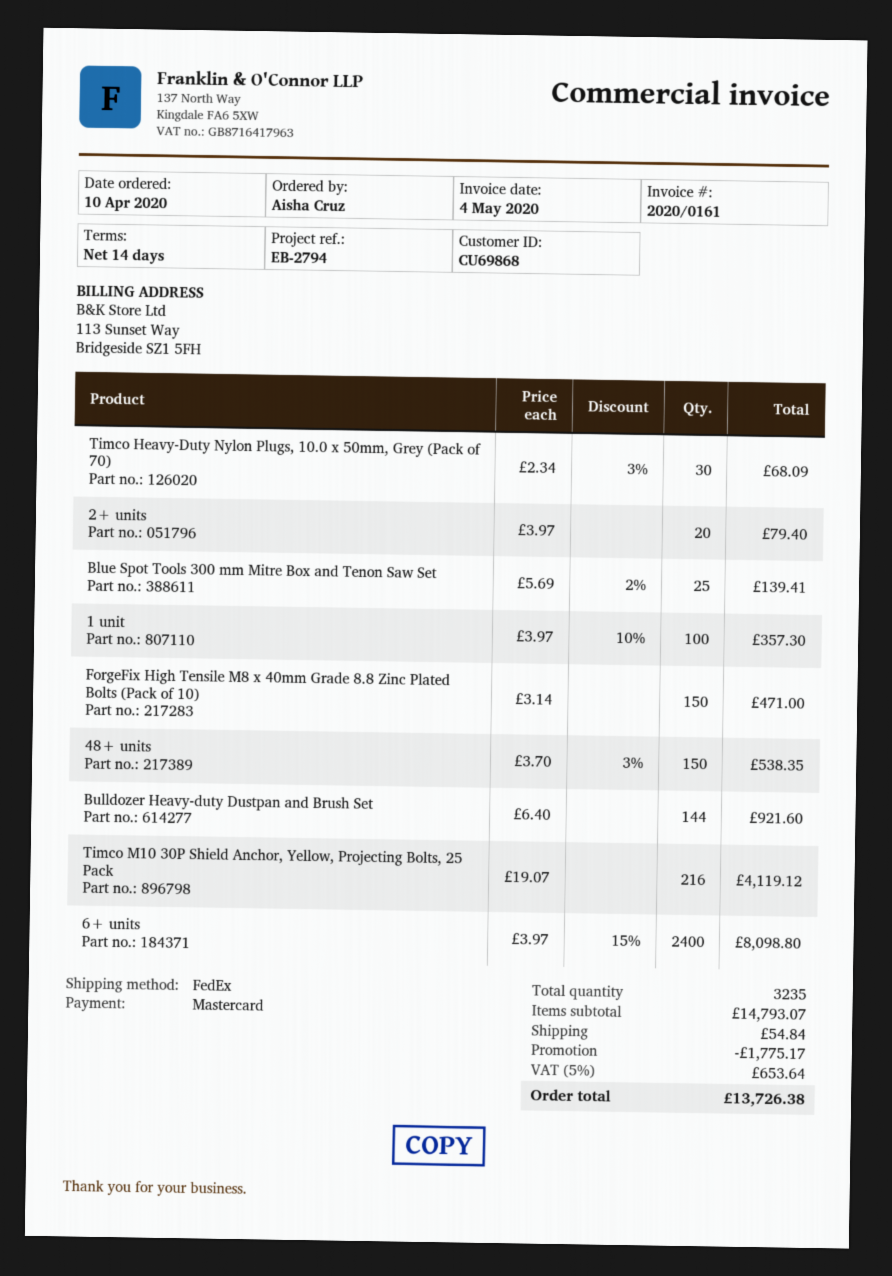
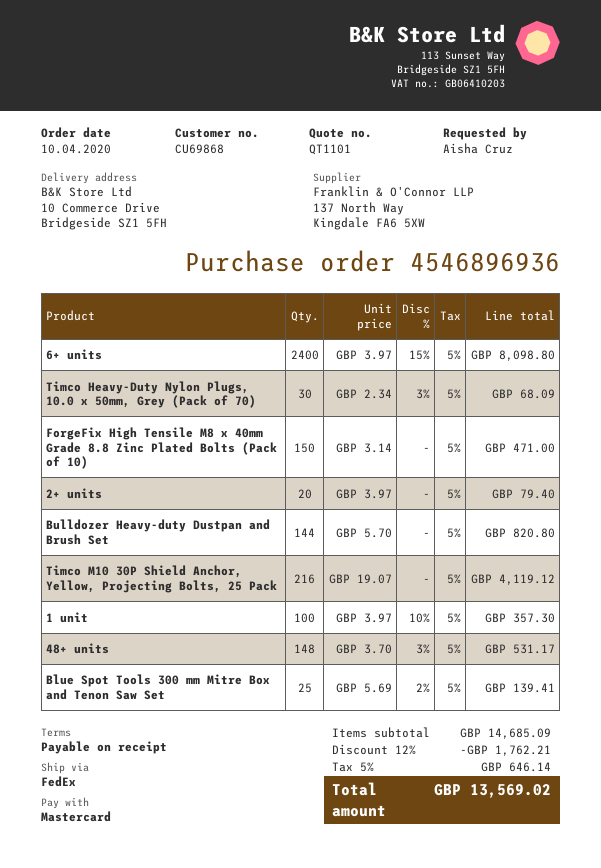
payment terms: 14 days -> on receipt
48+ units: 150 x 3.70 - 3% = 538.35 -> 148 x 3.70 - 3% = 531.17
Bulldozer Heavy-duty Dustpan and Brush Set: 144 x 6.40 = 921.60 -> 144 x 5.70 = 820.80
subtotal: 14793.07 -> 14685.09
discount: 1775.17 -> 1762.21
shipping: 54.84 -> none
tax: 5% = 653.64 -> 5% = 646.14
total: 13726.38 -> 13569.02

